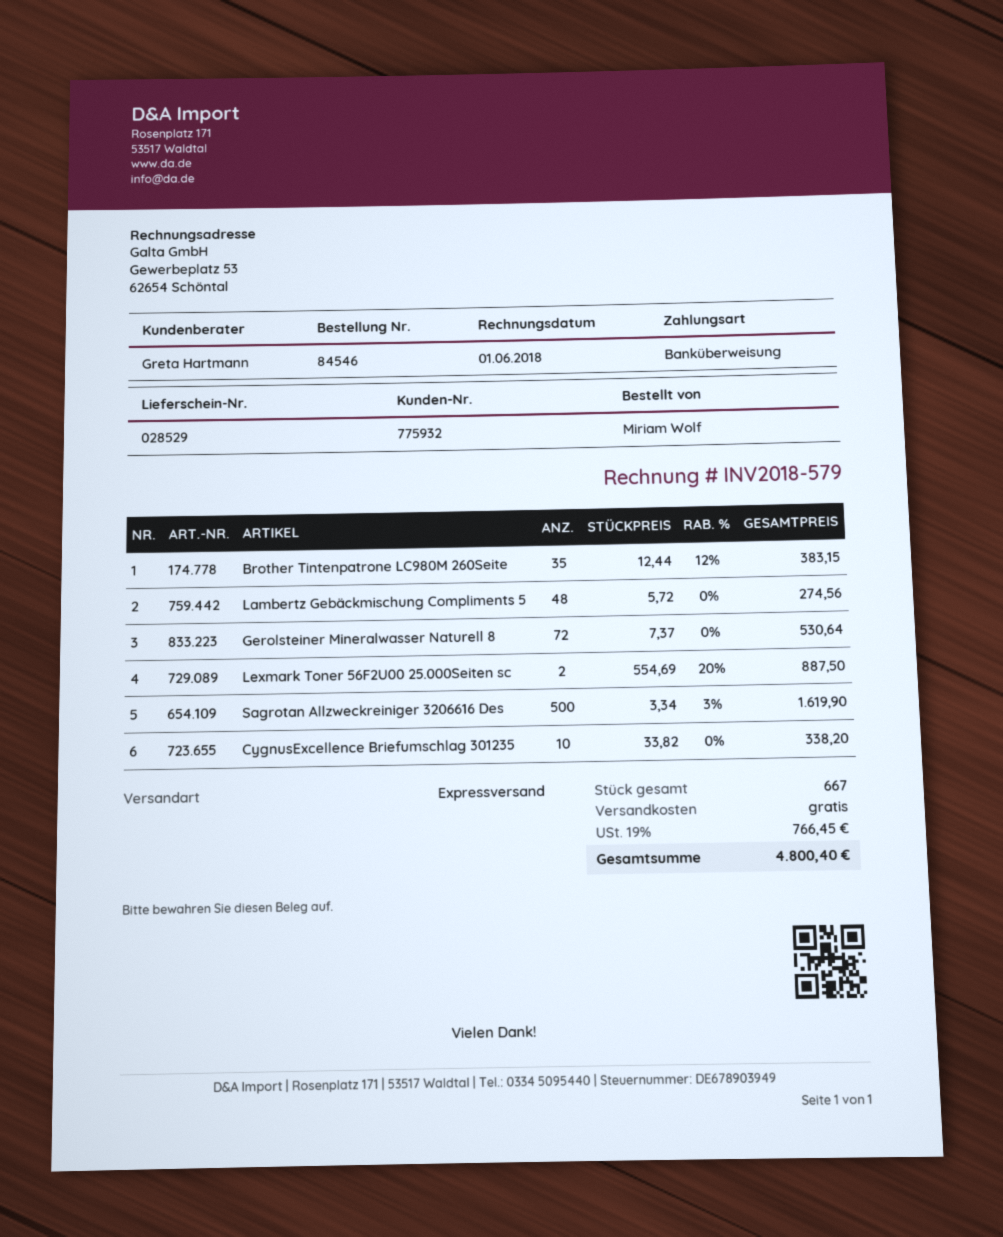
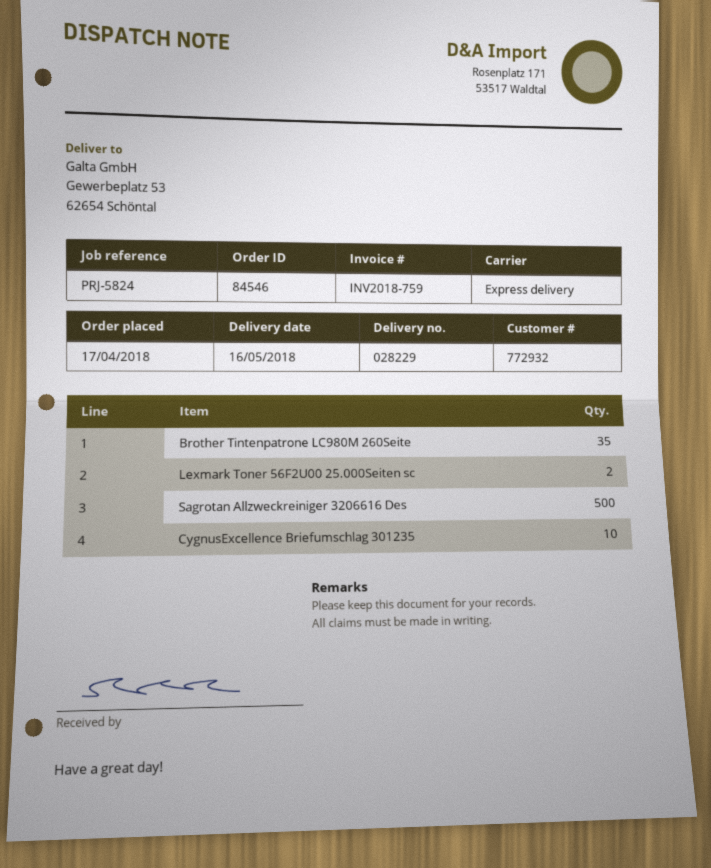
delivery note number: 028529 -> 028229
invoice number: INV2018-579 -> INV2018-759
customer number: 775932 -> 772932
Lambertz Gebäckmischung Compliments 5: 48 -> none
Gerolsteiner Mineralwasser Naturell 8: 72 -> none

